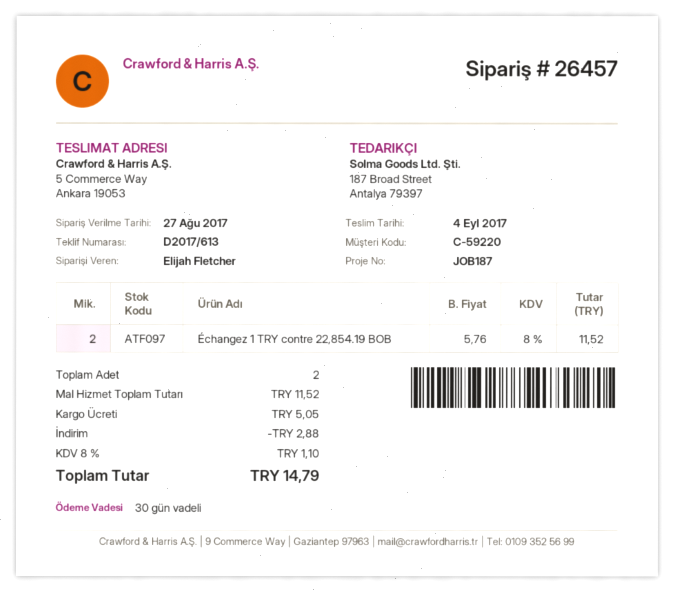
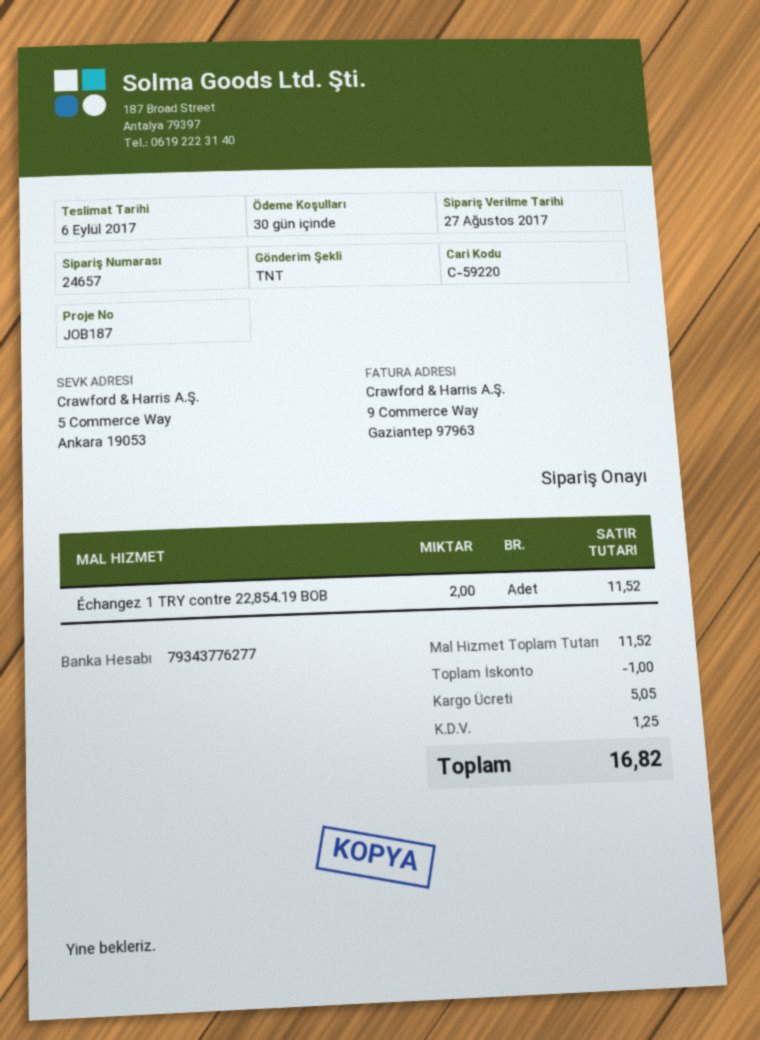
order number: 26457 -> 24657
delivery date: 2017-09-04 -> 2017-09-06
discount: 2.88 -> 1.00
tax: 1.10 -> 1.25
total: 14.79 -> 16.82

